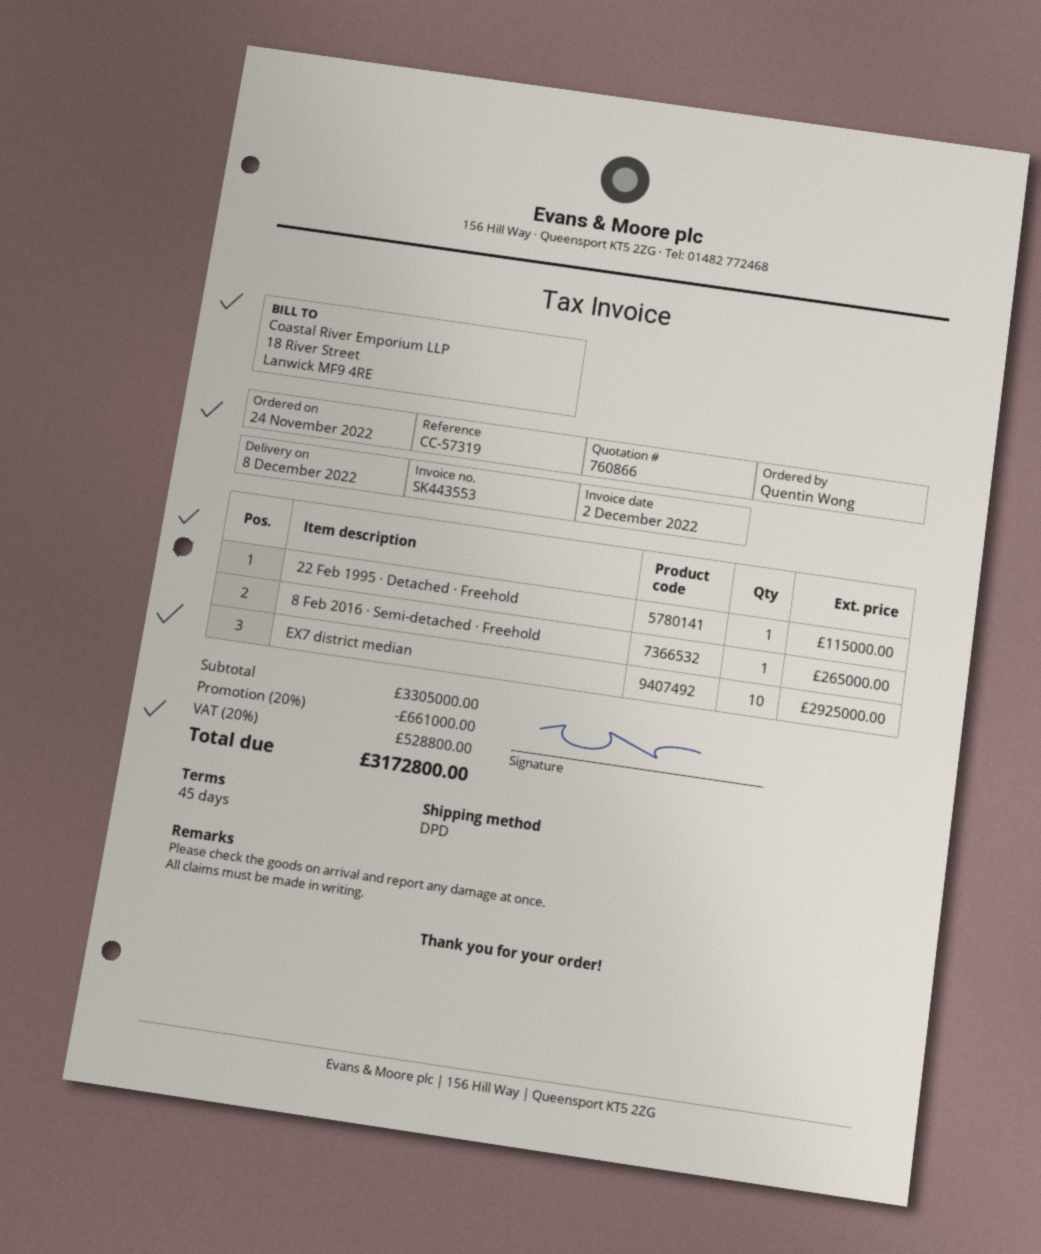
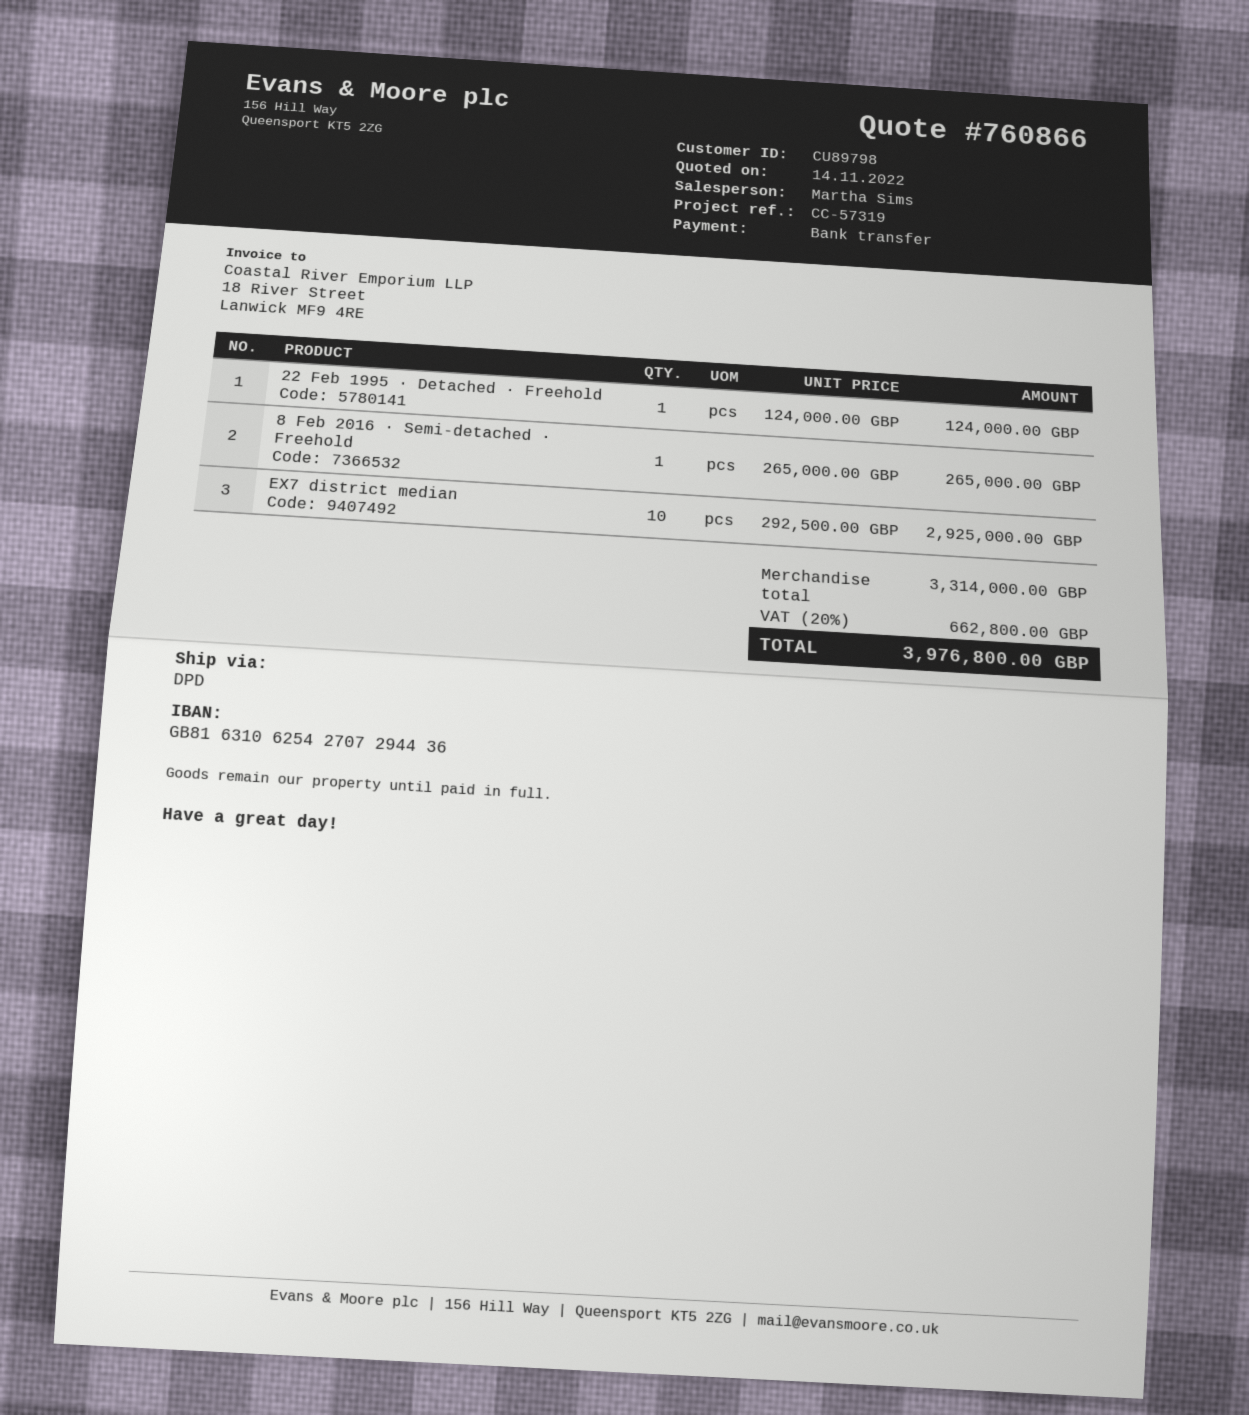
22 Feb 1995 · Detached · Freehold: 1 for 115000.00 -> 1 for 124000.00
subtotal: 3305000.00 -> 3314000.00
discount: 20% = 661000.00 -> none
tax: 20% = 528800.00 -> 20% = 662800.00
total: 3172800.00 -> 3976800.00

